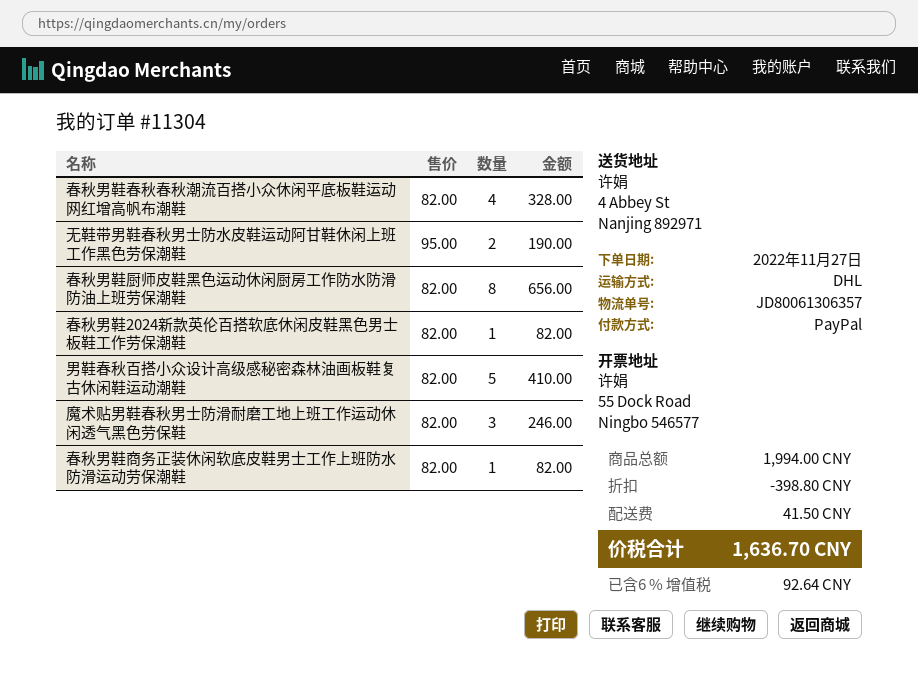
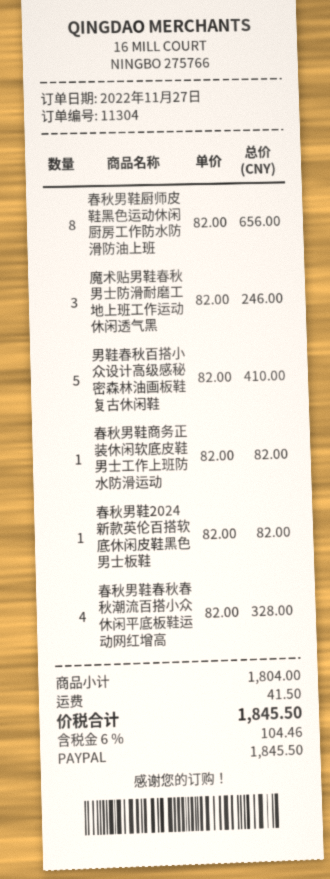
无鞋带男鞋春秋男士防水皮鞋运动阿甘鞋休闲上班工作黑色劳保潮鞋: 2 x 95.00 = 190.00 -> none
subtotal: 1994.00 -> 1804.00
discount: 398.80 -> none
tax: 6% = 92.64 -> 6% = 104.46
total: 1636.70 -> 1845.50

